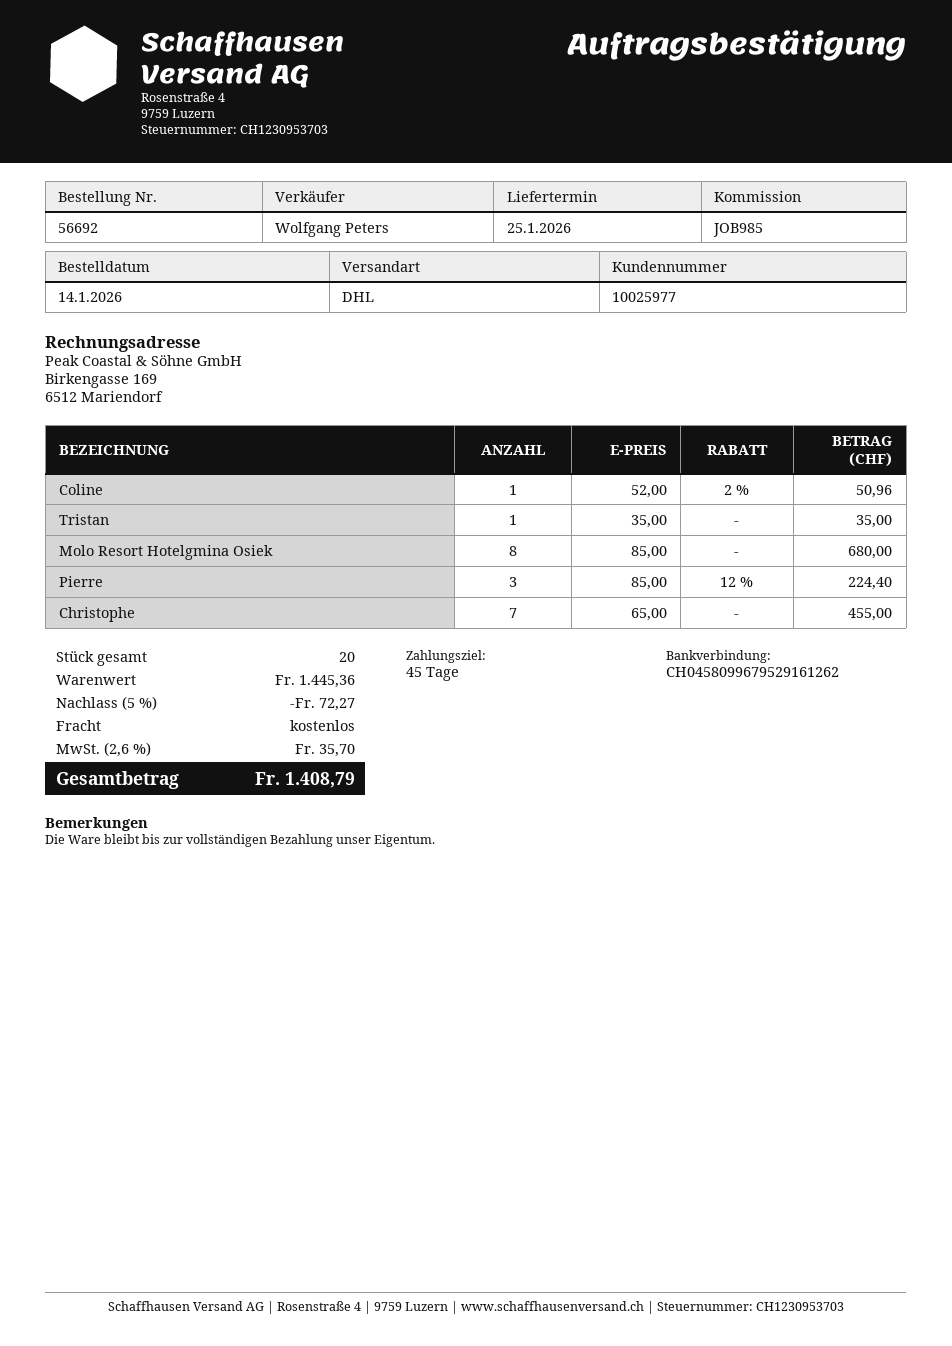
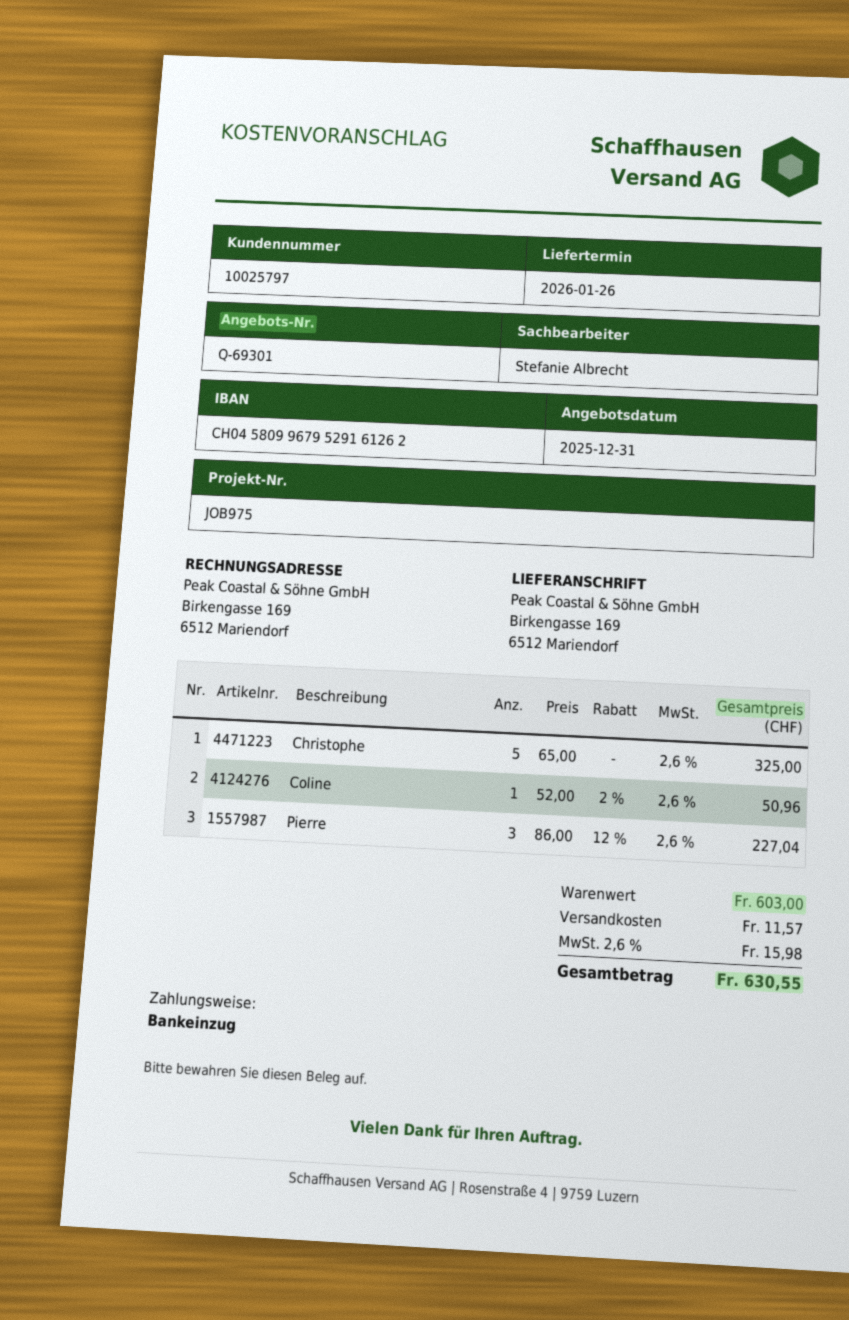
delivery date: 2026-01-25 -> 2026-01-26
customer number: 10025977 -> 10025797
reference: JOB985 -> JOB975
sales rep: Wolfgang Peters -> Stefanie Albrecht
Tristan: 1 x 35.00 = 35.00 -> none
Molo Resort Hotelgmina Osiek: 8 x 85.00 = 680.00 -> none
Pierre: 3 x 85.00 - 12% = 224.40 -> 3 x 86.00 - 12% = 227.04
Christophe: 7 x 65.00 = 455.00 -> 5 x 65.00 = 325.00
subtotal: 1445.36 -> 603.00
discount: 5% = 72.27 -> none
shipping: 0.00 -> 11.57
tax: 2.6% = 35.70 -> 2.6% = 15.98
total: 1408.79 -> 630.55

